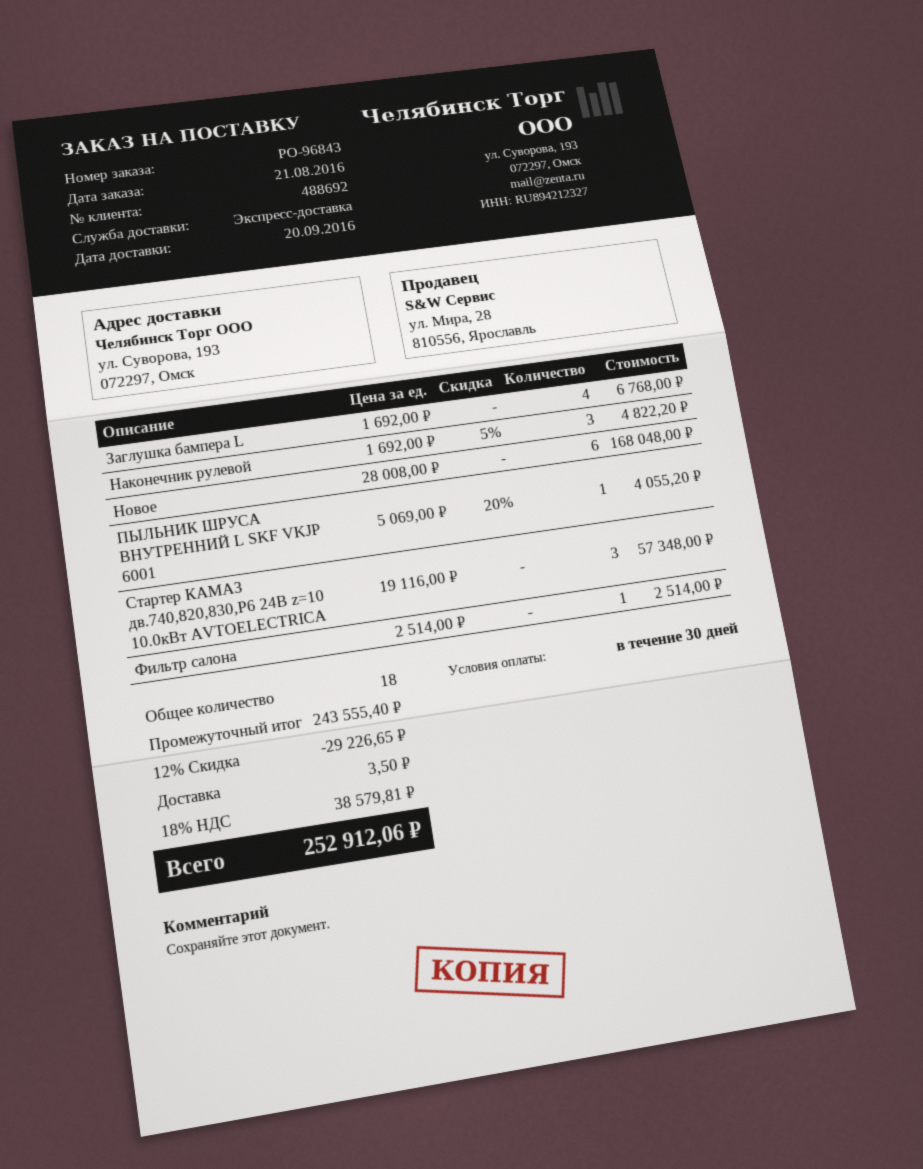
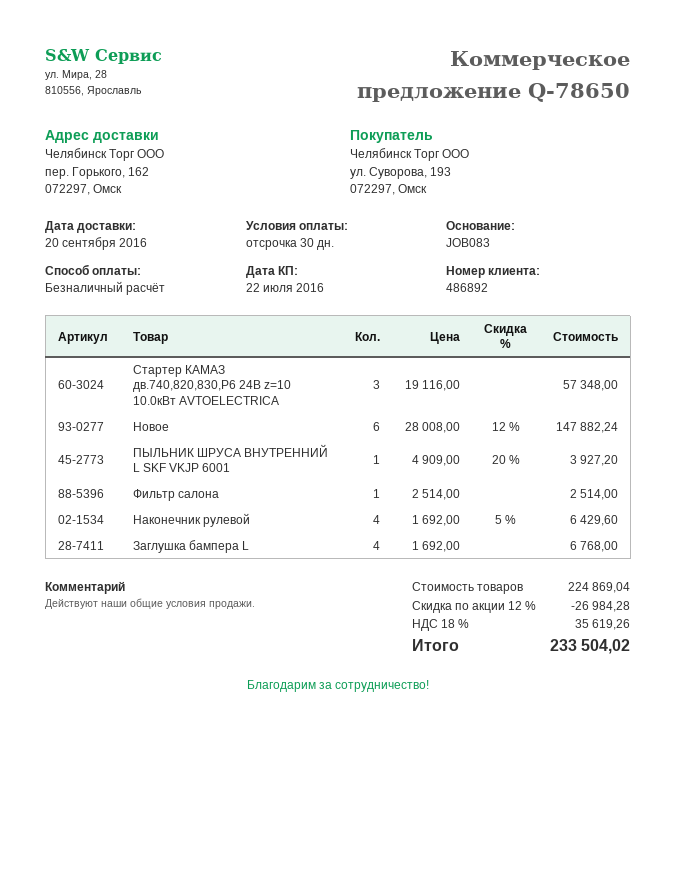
customer number: 488692 -> 486892
ship to: ул. Суворова, 193, 072297, Омск -> пер. Горького, 162, 072297, Омск
Наконечник рулевой: 3 x 1692.00 - 5% = 4822.20 -> 4 x 1692.00 - 5% = 6429.60
Новое: 6 x 28008.00 = 168048.00 -> 6 x 28008.00 - 12% = 147882.24
ПЫЛЬНИК ШРУСА ВНУТРЕННИЙ L SKF VKJP 6001: 1 x 5069.00 - 20% = 4055.20 -> 1 x 4909.00 - 20% = 3927.20
subtotal: 243555.40 -> 224869.04
discount: 12% = 29226.65 -> 12% = 26984.28
shipping: 3.50 -> none
tax: 18% = 38579.81 -> 18% = 35619.26
total: 252912.06 -> 233504.02

